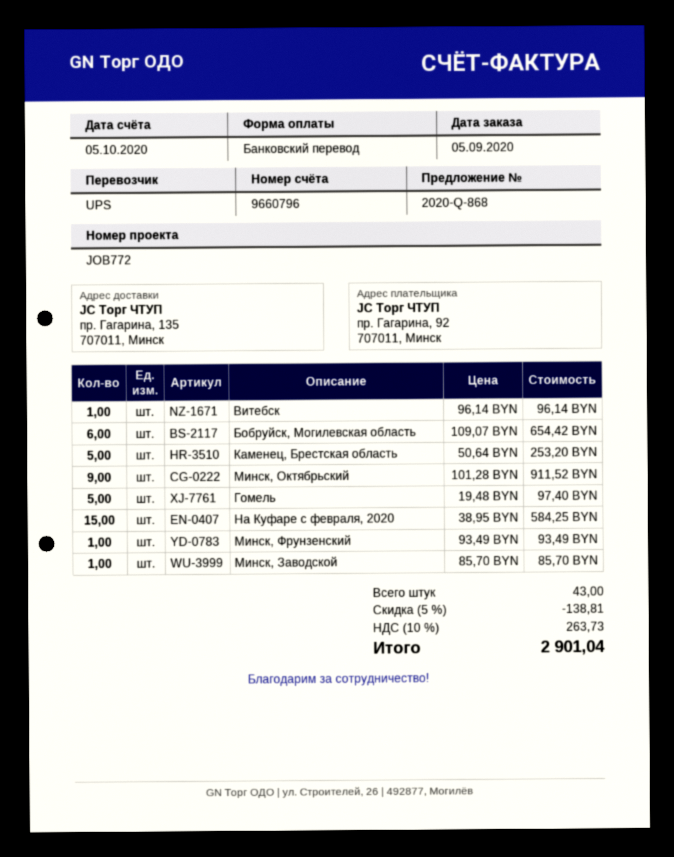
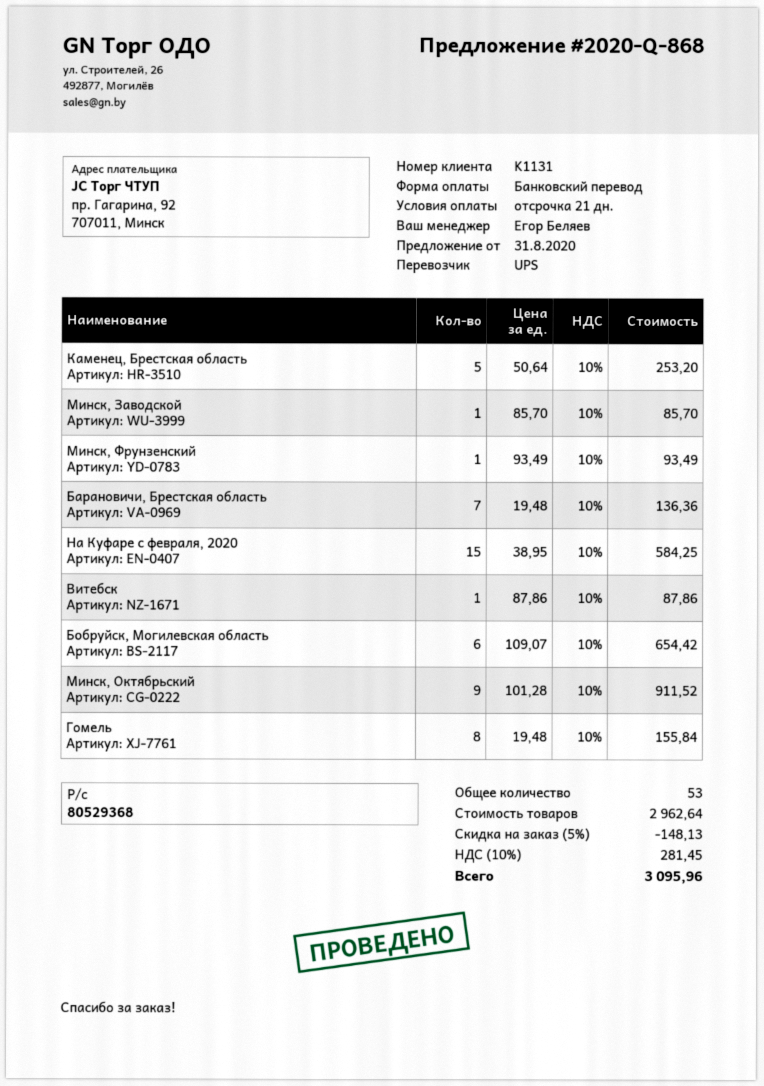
Витебск: 1 x 96.14 = 96.14 -> 1 x 87.86 = 87.86
Гомель: 5 x 19.48 = 97.40 -> 8 x 19.48 = 155.84
Барановичи, Брестская область: none -> 7 x 19.48 = 136.36
total quantity: 43 -> 53
discount: 5% = 138.81 -> 5% = 148.13
tax: 10% = 263.73 -> 10% = 281.45
total: 2901.04 -> 3095.96

